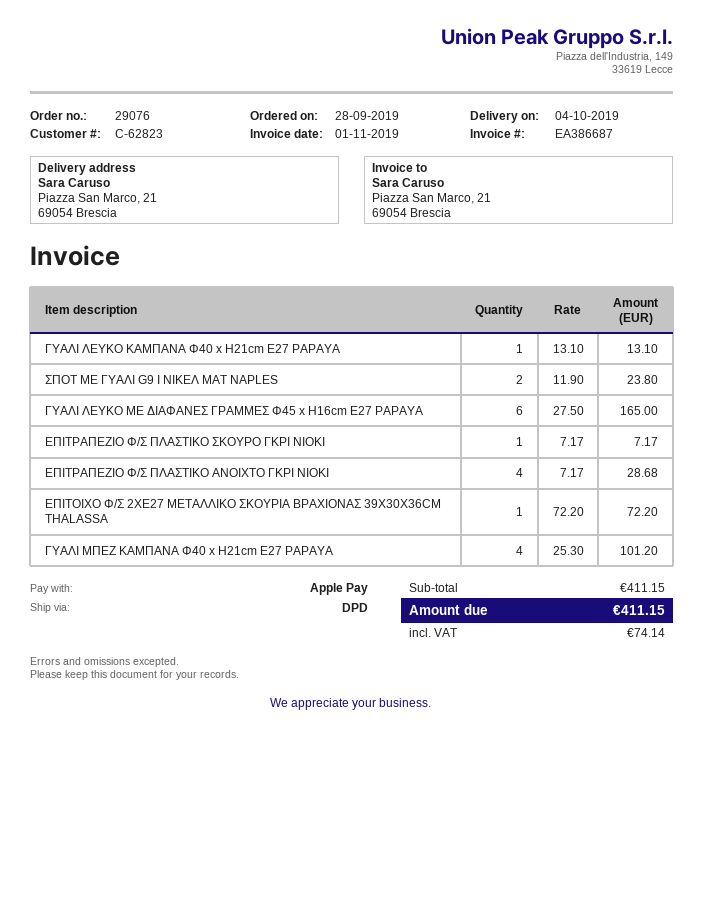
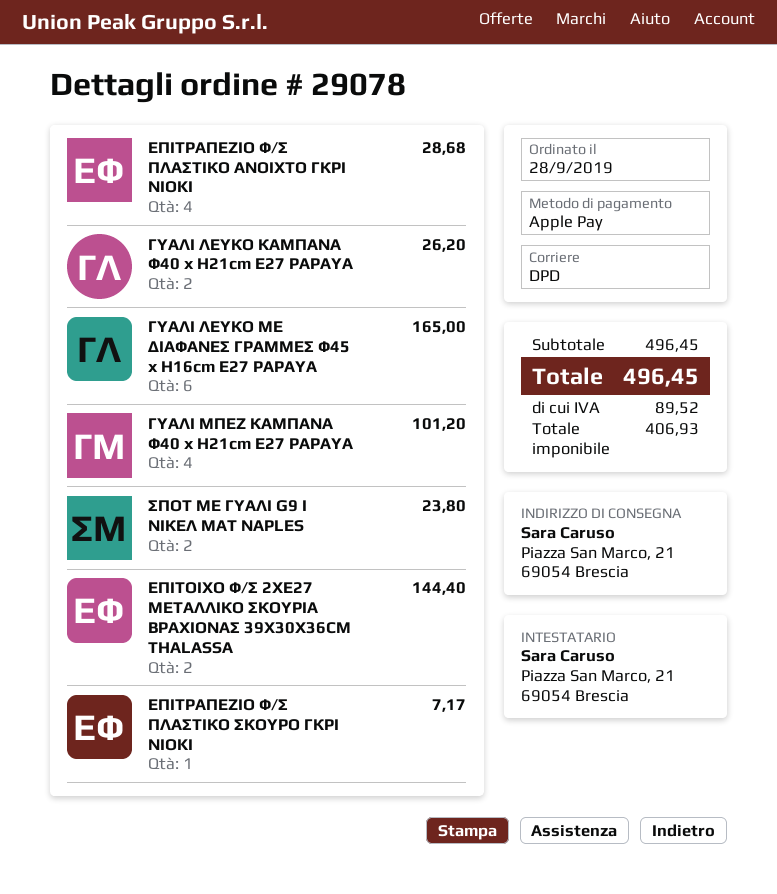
order number: 29076 -> 29078
ΓΥΑΛΙ ΛΕΥΚΟ ΚΑΜΠΑΝΑ Φ40 x H21cm E27 PAPAYA: 1 for 13.10 -> 2 for 26.20
ΕΠΙΤΟΙΧΟ Φ/Σ 2ΧΕ27 ΜΕΤΑΛΛΙΚΟ ΣΚΟΥΡΙΑ ΒΡΑΧΙΟΝΑΣ 39Χ30Χ36CM THALASSA: 1 for 72.20 -> 2 for 144.40
subtotal: 411.15 -> 496.45
tax: 74.14 -> 89.52
total: 411.15 -> 496.45

